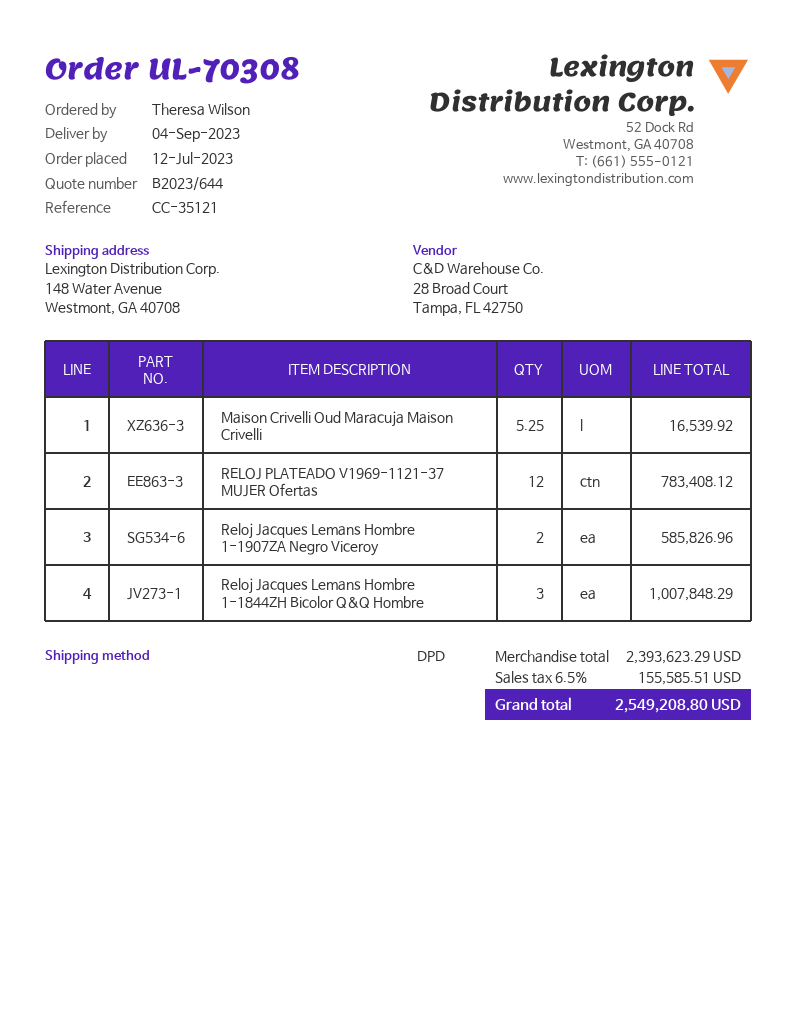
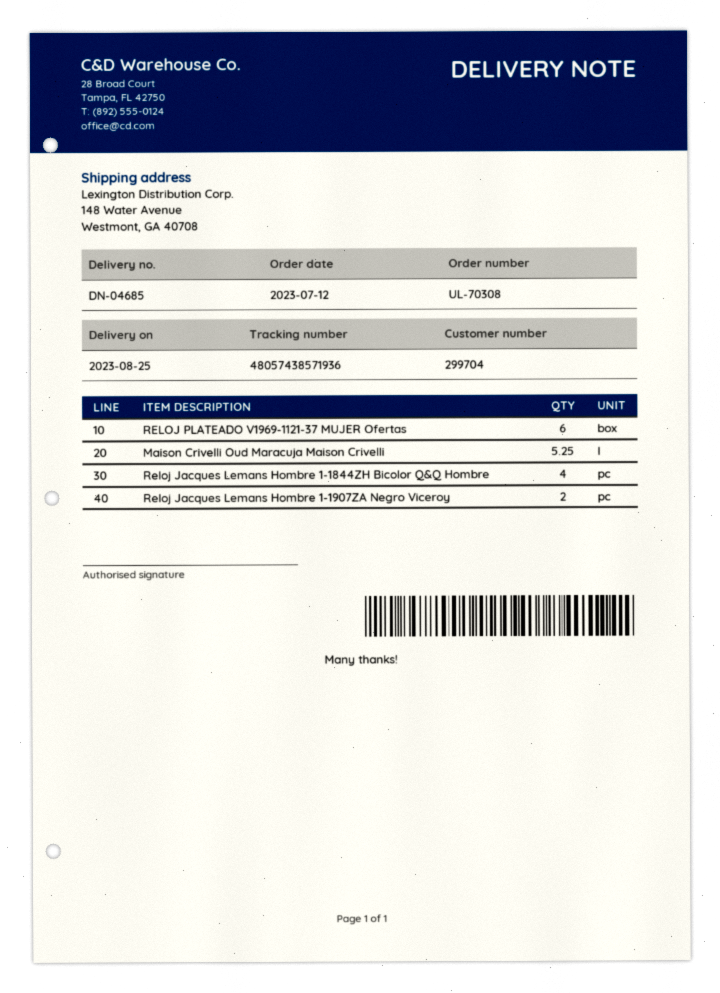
delivery date: 2023-09-04 -> 2023-08-25
RELOJ PLATEADO V1969-1121-37 MUJER Ofertas: 12 -> 6
Reloj Jacques Lemans Hombre 1-1844ZH Bicolor Q&Q Hombre: 3 -> 4

